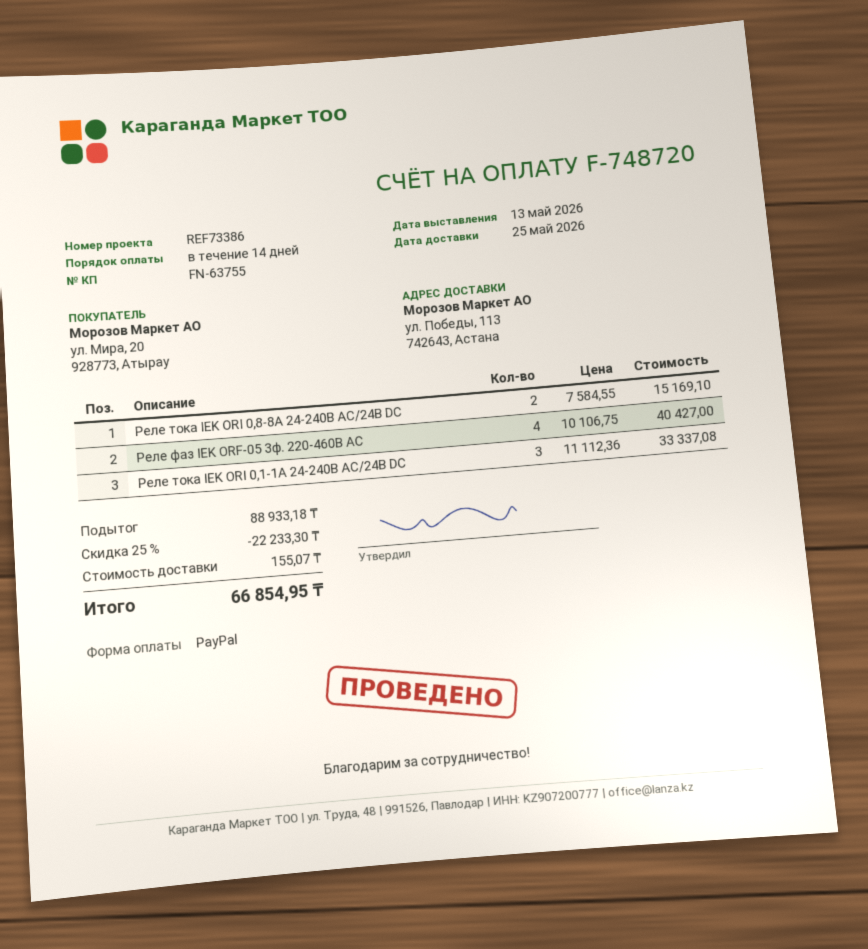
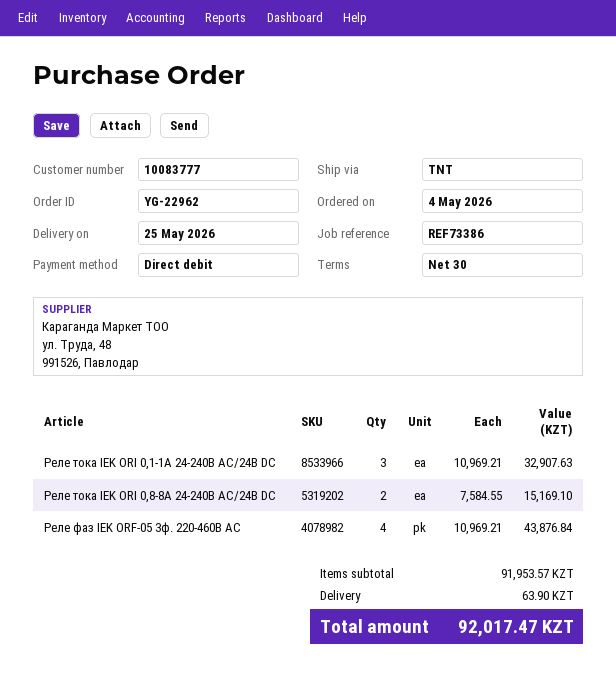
payment terms: 14 days -> 30 days
payment method: PayPal -> direct debit
Реле фаз IEK ORF-05 3ф. 220-460В AC: 4 x 10106.75 = 40427.00 -> 4 x 10969.21 = 43876.84
Реле тока IEK ORI 0,1-1А 24-240В AC/24В DC: 3 x 11112.36 = 33337.08 -> 3 x 10969.21 = 32907.63
subtotal: 88933.18 -> 91953.57
discount: 25% = 22233.30 -> none
shipping: 155.07 -> 63.90
total: 66854.95 -> 92017.47

